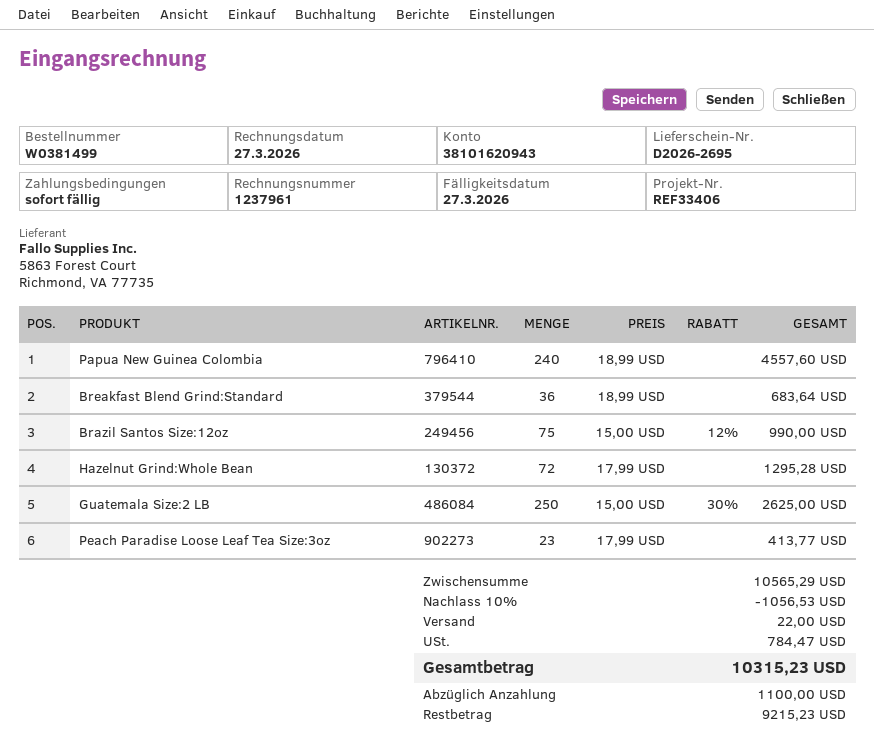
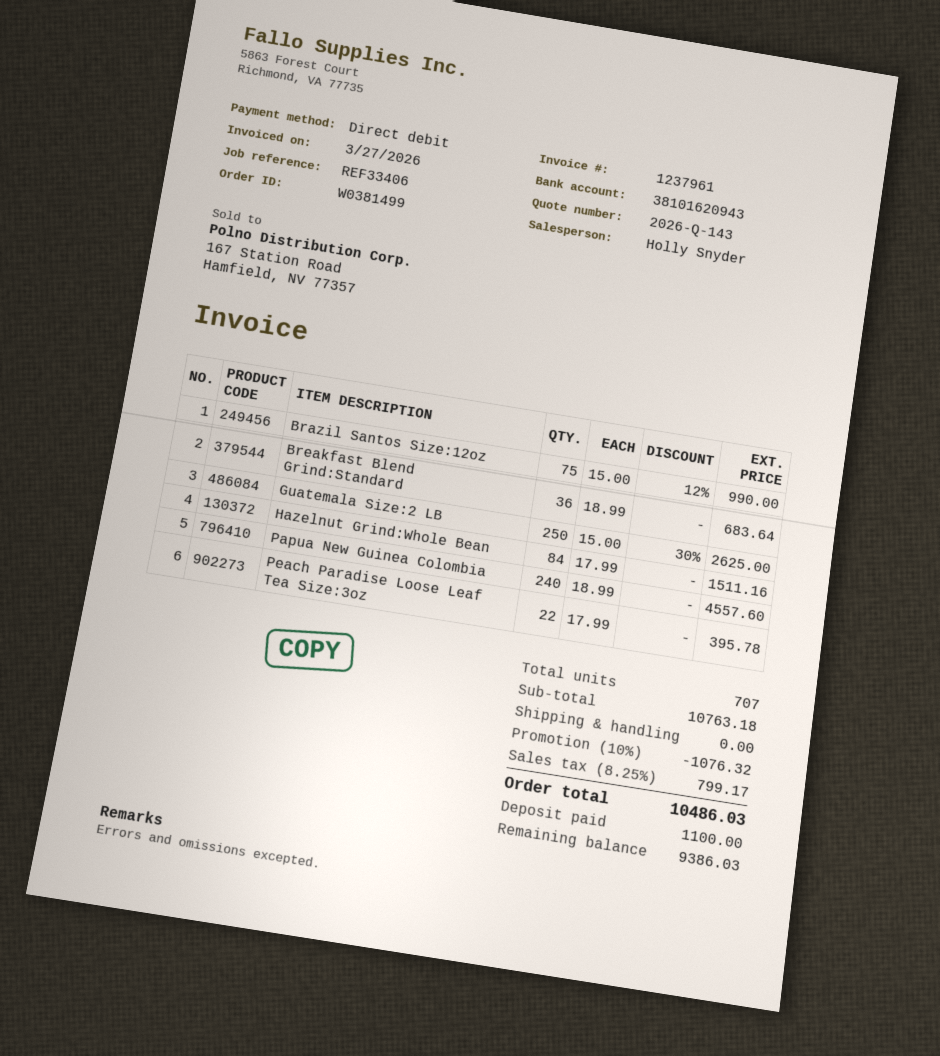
Hazelnut Grind:Whole Bean: 72 x 17.99 = 1295.28 -> 84 x 17.99 = 1511.16
Peach Paradise Loose Leaf Tea Size:3oz: 23 x 17.99 = 413.77 -> 22 x 17.99 = 395.78
subtotal: 10565.29 -> 10763.18
discount: 10% = 1056.53 -> 10% = 1076.32
shipping: 22.00 -> 0.00
tax: 784.47 -> 799.17
total: 10315.23 -> 10486.03
balance: 9215.23 -> 9386.03

